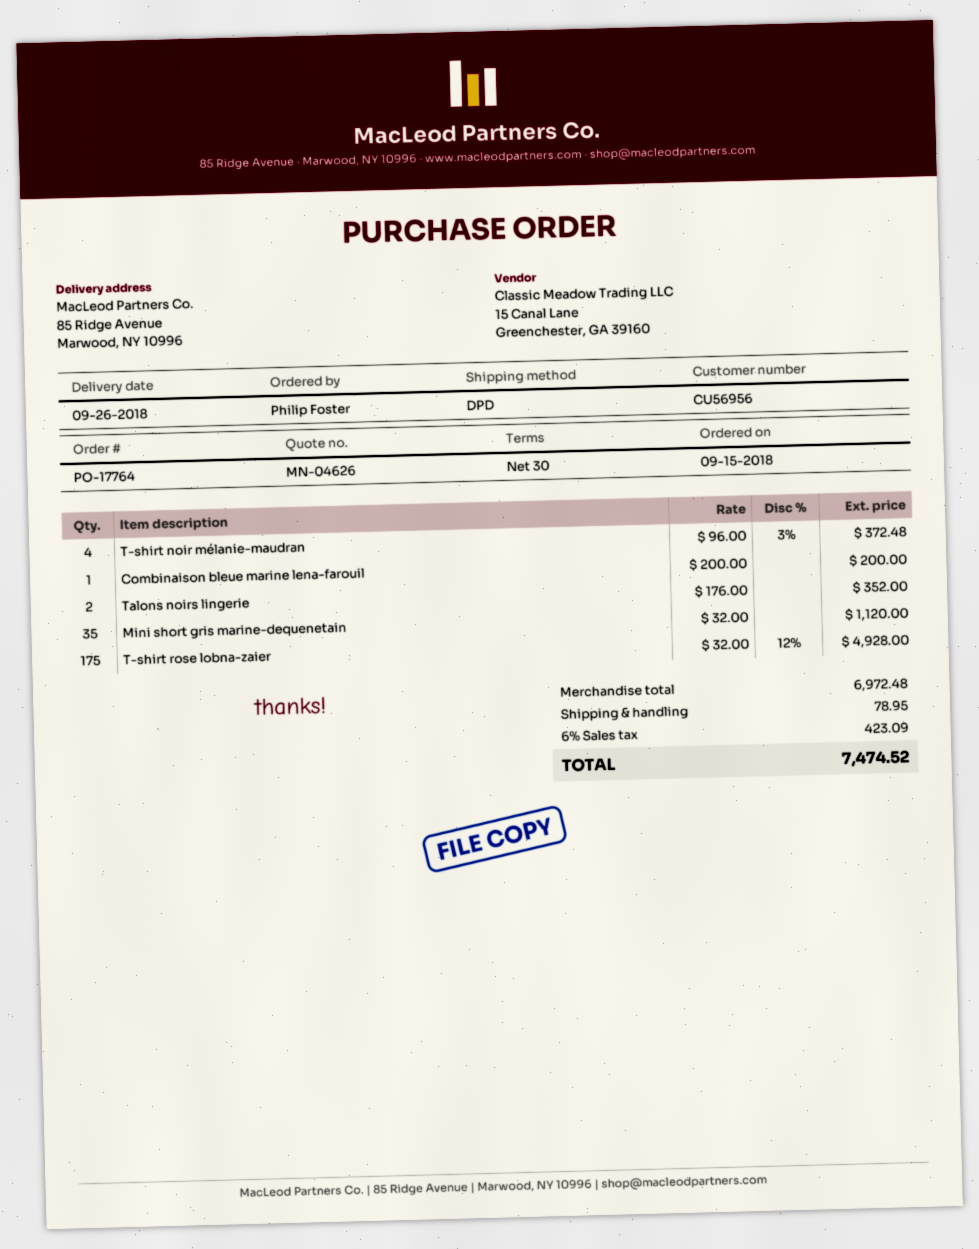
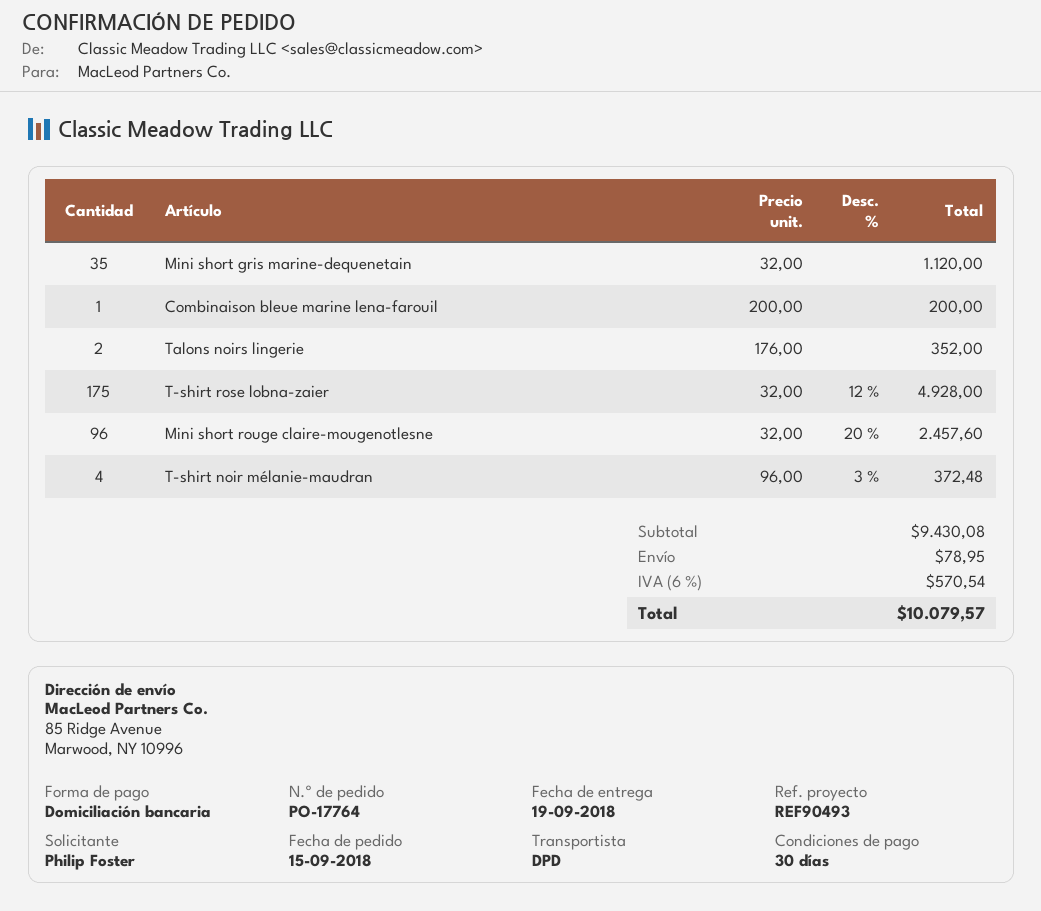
delivery date: 2018-09-26 -> 2018-09-19
Mini short rouge claire-mougenotlesne: none -> 96 x 32.00 - 20% = 2457.60
subtotal: 6972.48 -> 9430.08
tax: 6% = 423.09 -> 6% = 570.54
total: 7474.52 -> 10079.57

